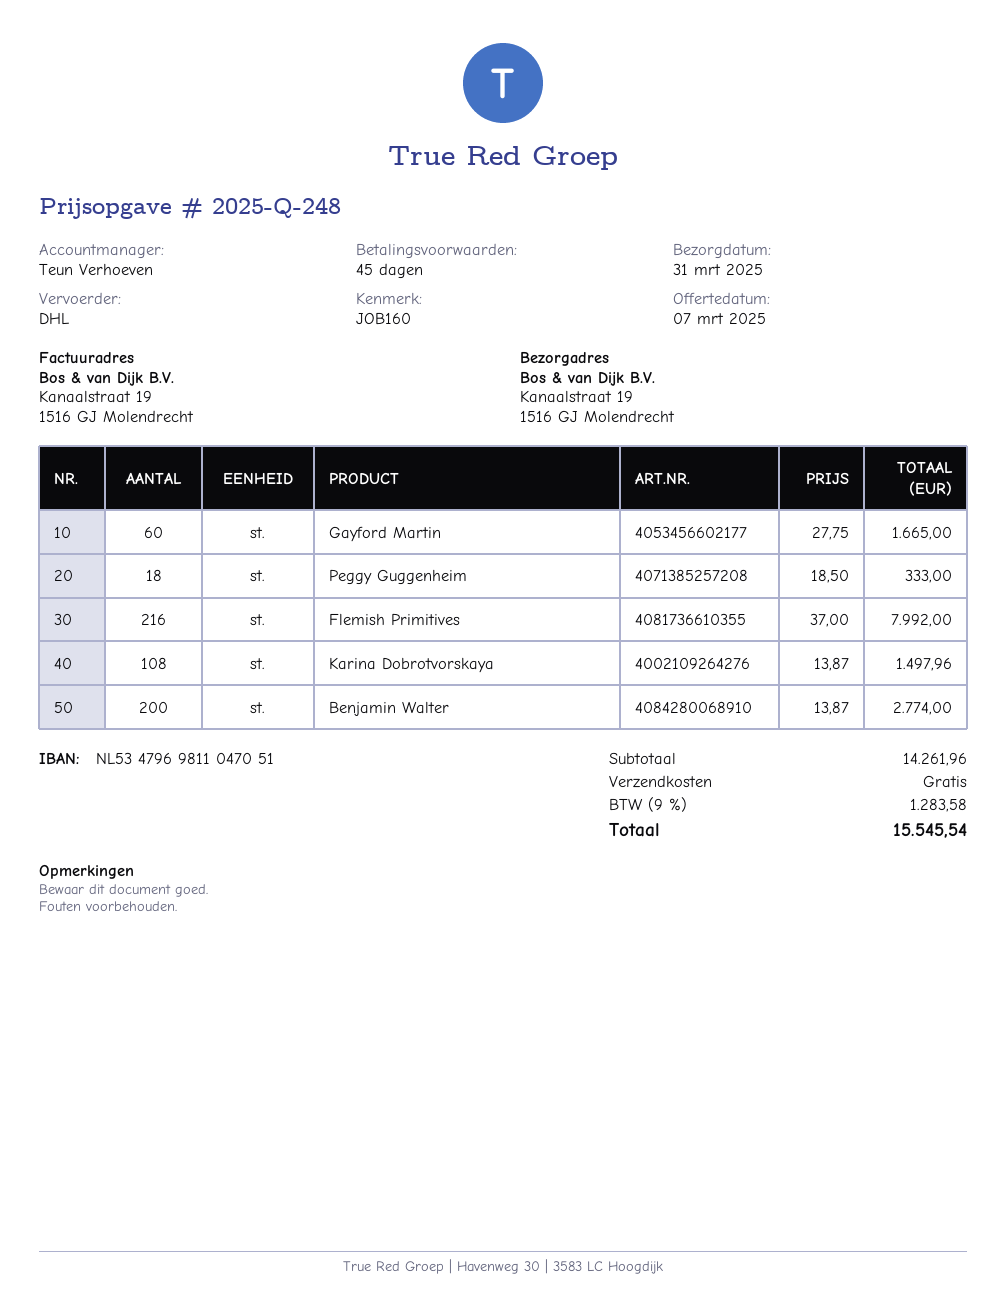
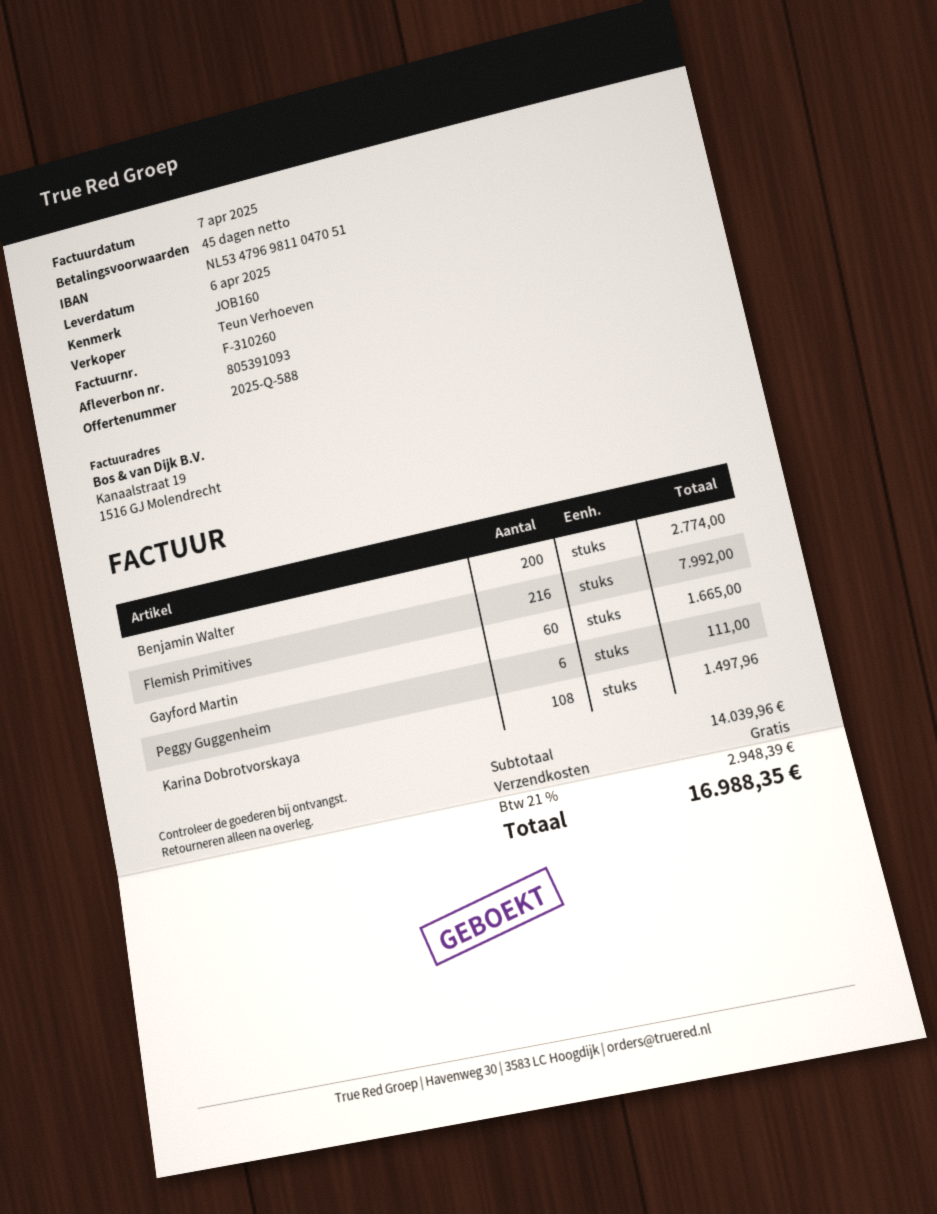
quote number: 2025-Q-248 -> 2025-Q-588
delivery date: 2025-03-31 -> 2025-04-06
Peggy Guggenheim: 18 for 333.00 -> 6 for 111.00
subtotal: 14261.96 -> 14039.96
tax: 9% = 1283.58 -> 21% = 2948.39
total: 15545.54 -> 16988.35

